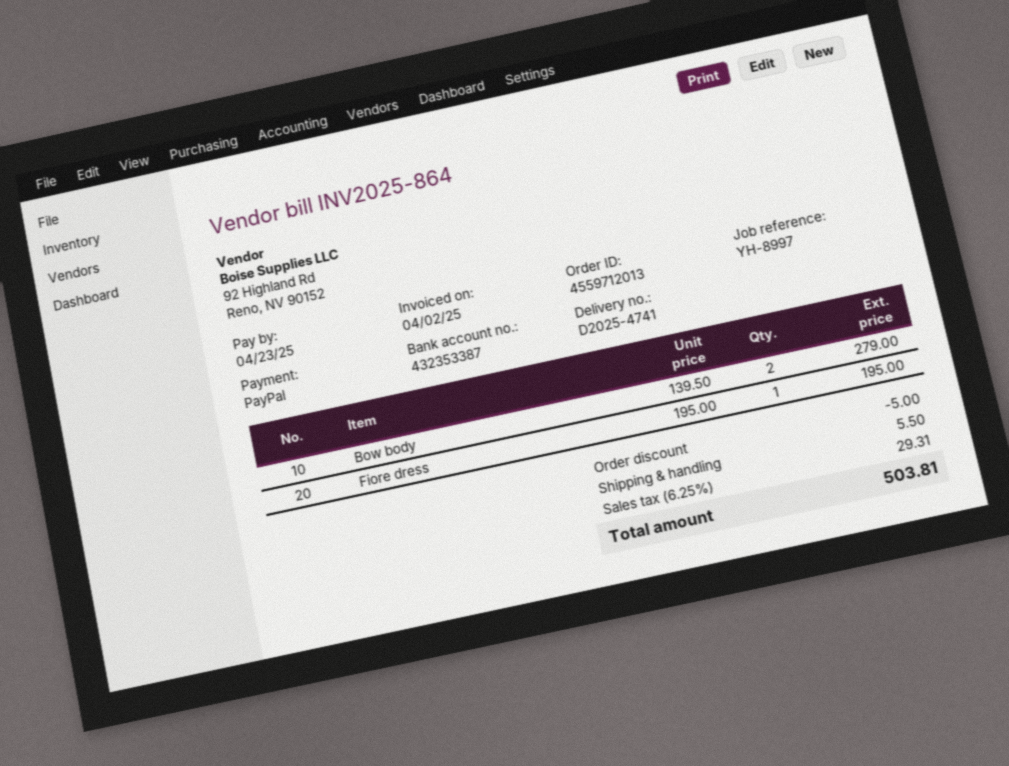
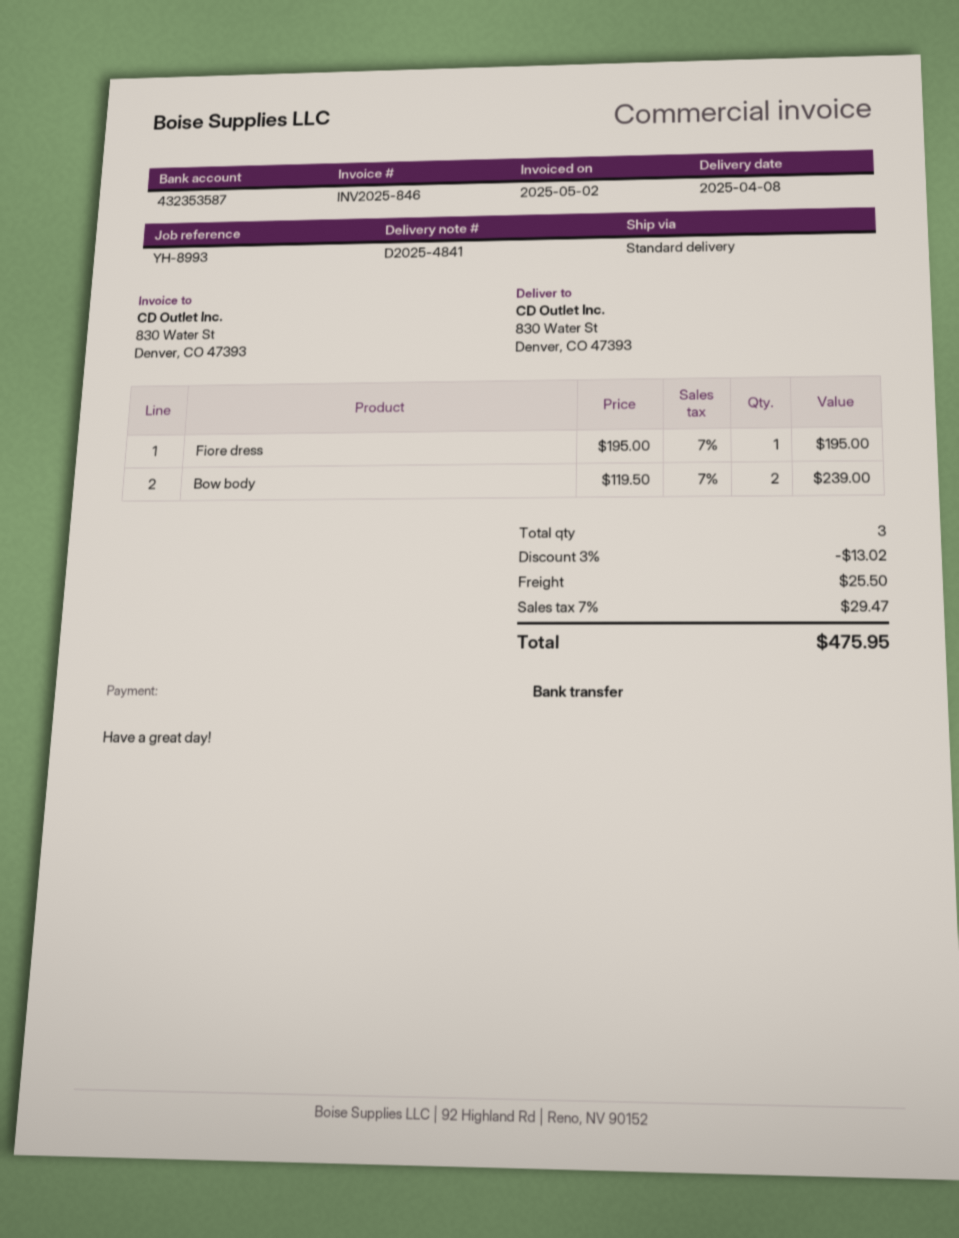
delivery note number: D2025-4741 -> D2025-4841
invoice number: INV2025-864 -> INV2025-846
invoice date: 2025-04-02 -> 2025-05-02
reference: YH-8997 -> YH-8993
payment method: PayPal -> bank transfer
bank account: 432353387 -> 432353587
Bow body: 2 x 139.50 = 279.00 -> 2 x 119.50 = 239.00
discount: 5.00 -> 13.02
shipping: 5.50 -> 25.50
tax: 6.25% = 29.31 -> 7% = 29.47
total: 503.81 -> 475.95

